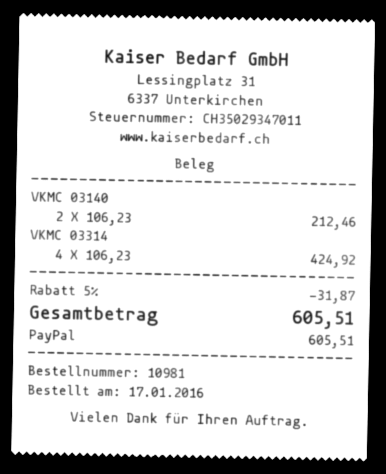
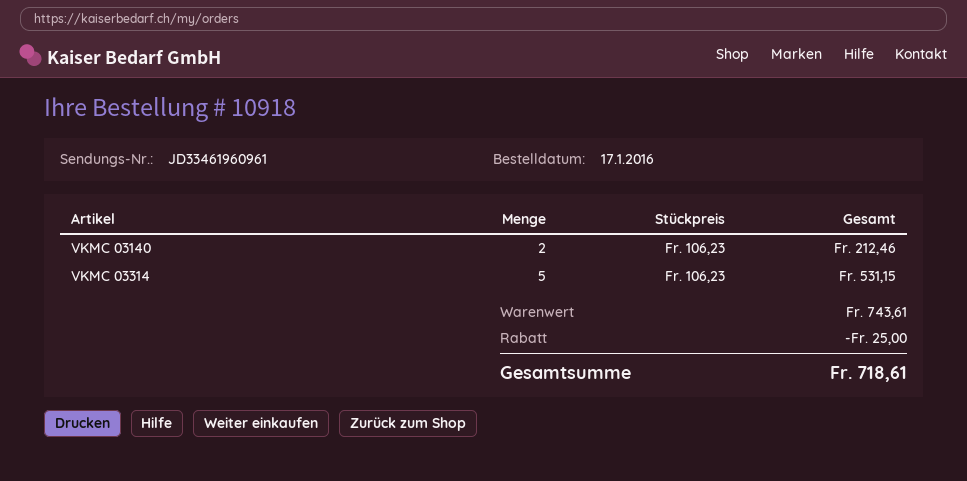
order number: 10981 -> 10918
VKMC 03314: 4 x 106.23 = 424.92 -> 5 x 106.23 = 531.15
discount: 31.87 -> 25.00
total: 605.51 -> 718.61

